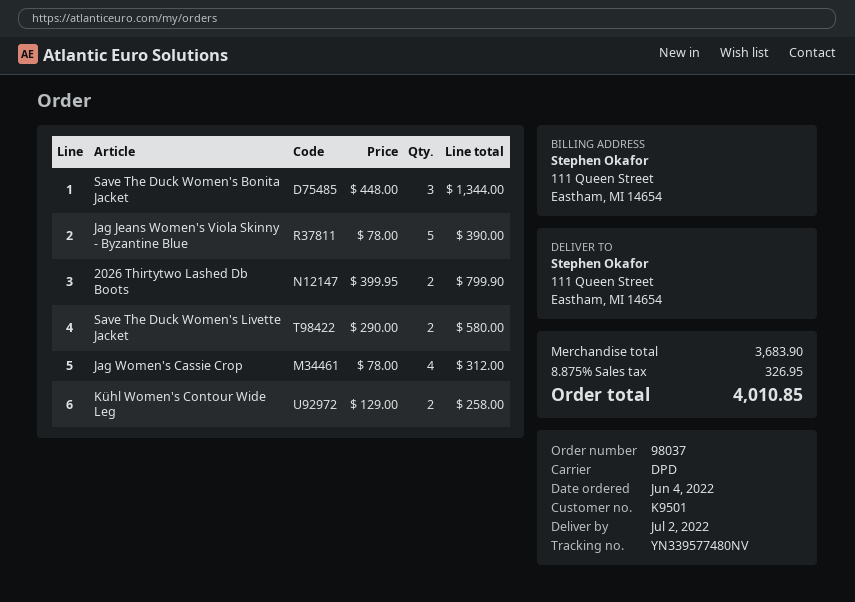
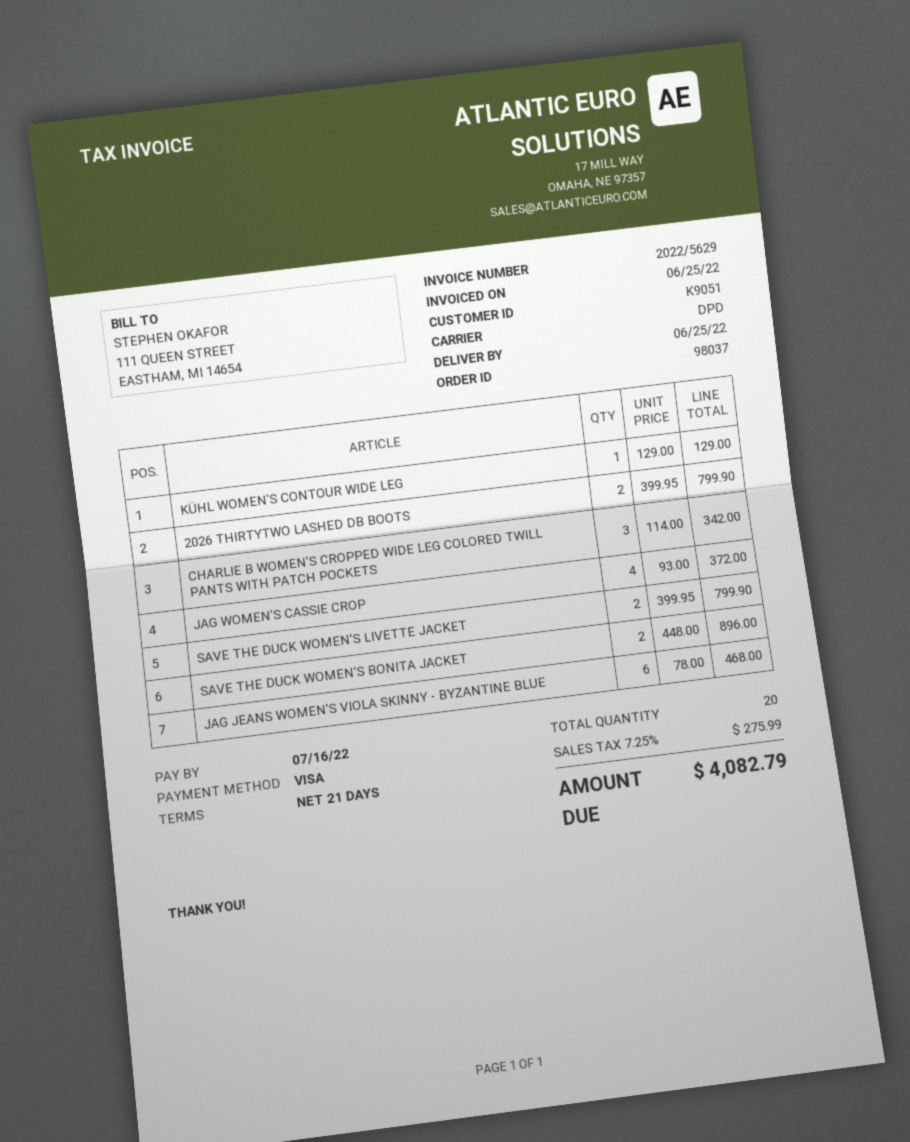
delivery date: 2022-07-02 -> 2022-06-25
customer number: K9501 -> K9051
Save The Duck Women's Bonita Jacket: 3 x 448.00 = 1344.00 -> 2 x 448.00 = 896.00
Jag Jeans Women's Viola Skinny - Byzantine Blue: 5 x 78.00 = 390.00 -> 6 x 78.00 = 468.00
Save The Duck Women's Livette Jacket: 2 x 290.00 = 580.00 -> 2 x 399.95 = 799.90
Jag Women's Cassie Crop: 4 x 78.00 = 312.00 -> 4 x 93.00 = 372.00
Kühl Women's Contour Wide Leg: 2 x 129.00 = 258.00 -> 1 x 129.00 = 129.00
CHARLIE B WOMEN'S CROPPED WIDE LEG COLORED TWILL PANTS WITH PATCH POCKETS: none -> 3 x 114.00 = 342.00
tax: 8.875% = 326.95 -> 7.25% = 275.99
total: 4010.85 -> 4082.79

